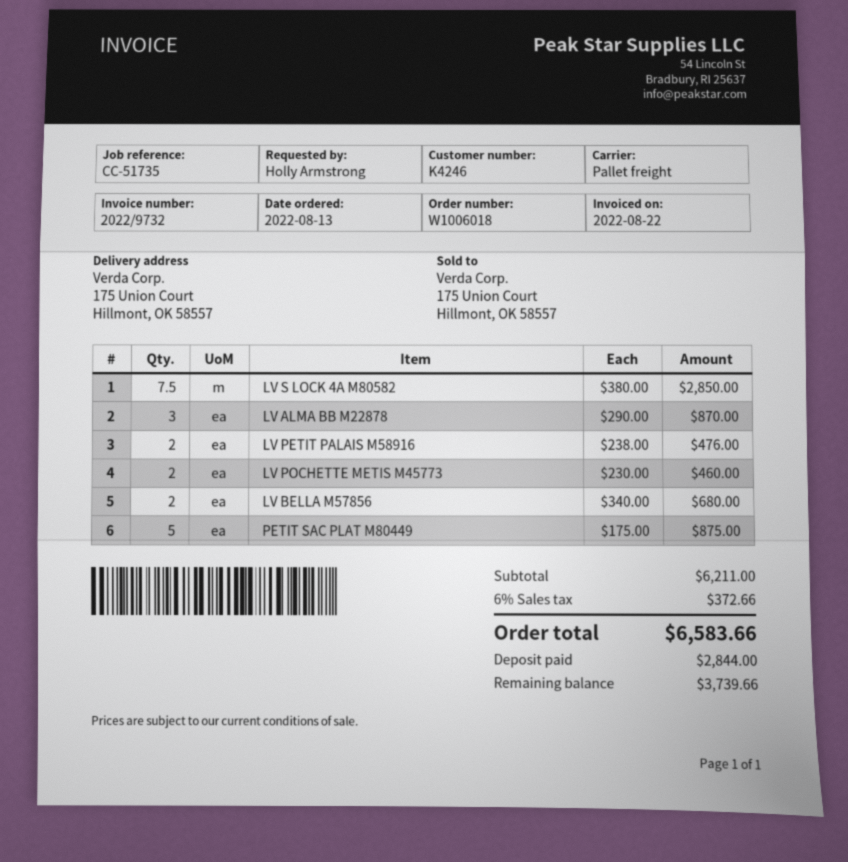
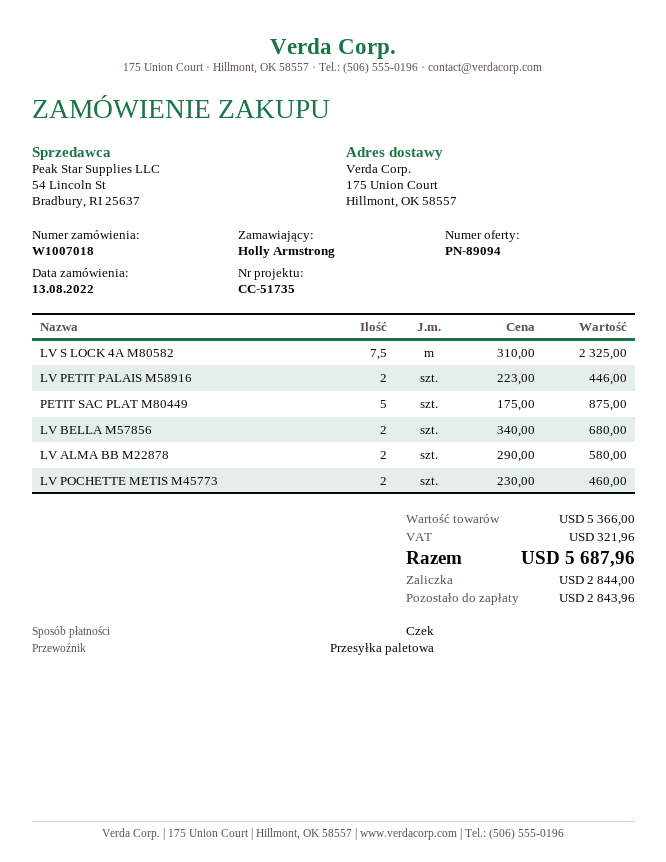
order number: W1006018 -> W1007018
LV S LOCK 4A M80582: 7.5 x 380.00 = 2850.00 -> 7.5 x 310.00 = 2325.00
LV ALMA BB M22878: 3 x 290.00 = 870.00 -> 2 x 290.00 = 580.00
LV PETIT PALAIS M58916: 2 x 238.00 = 476.00 -> 2 x 223.00 = 446.00
subtotal: 6211.00 -> 5366.00
tax: 372.66 -> 321.96
total: 6583.66 -> 5687.96
balance: 3739.66 -> 2843.96

